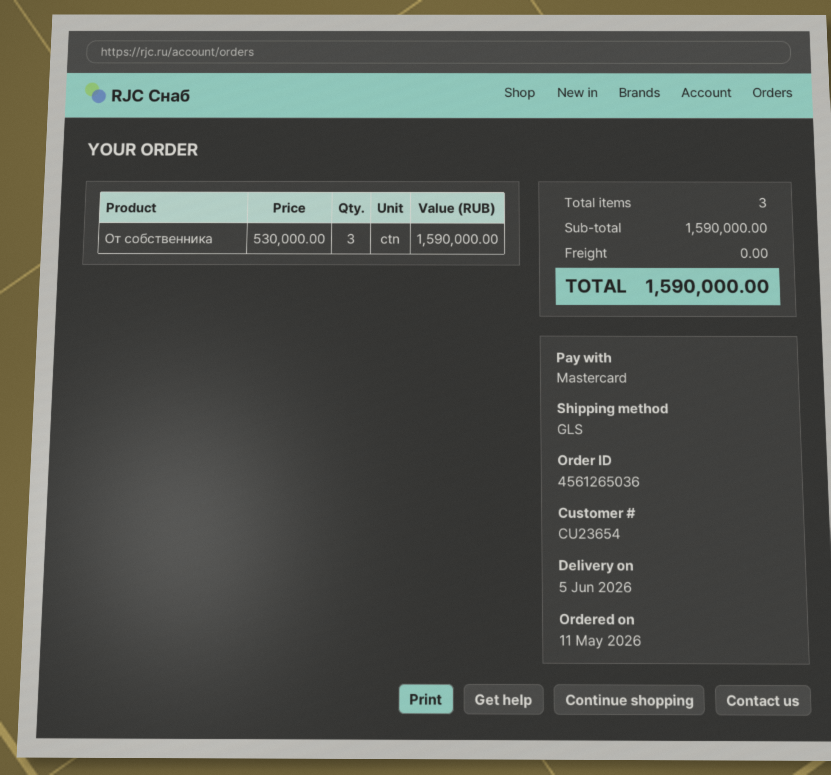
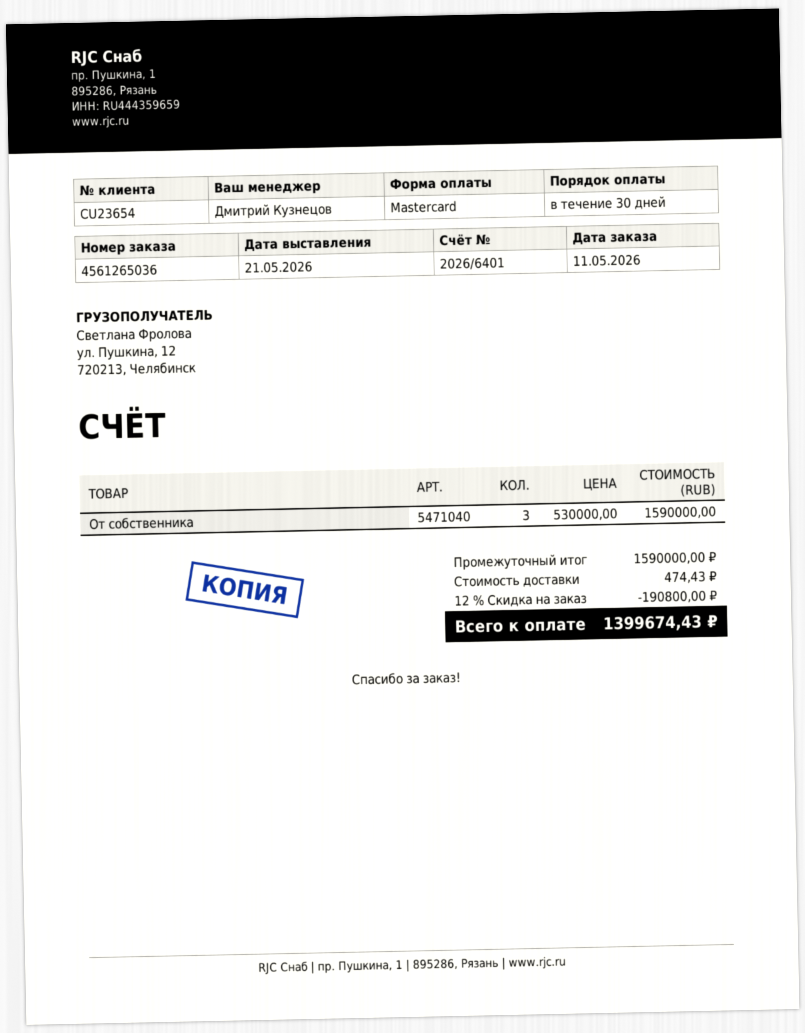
discount: none -> 12% = 190800.00
shipping: 0.00 -> 474.43
total: 1590000.00 -> 1399674.43

